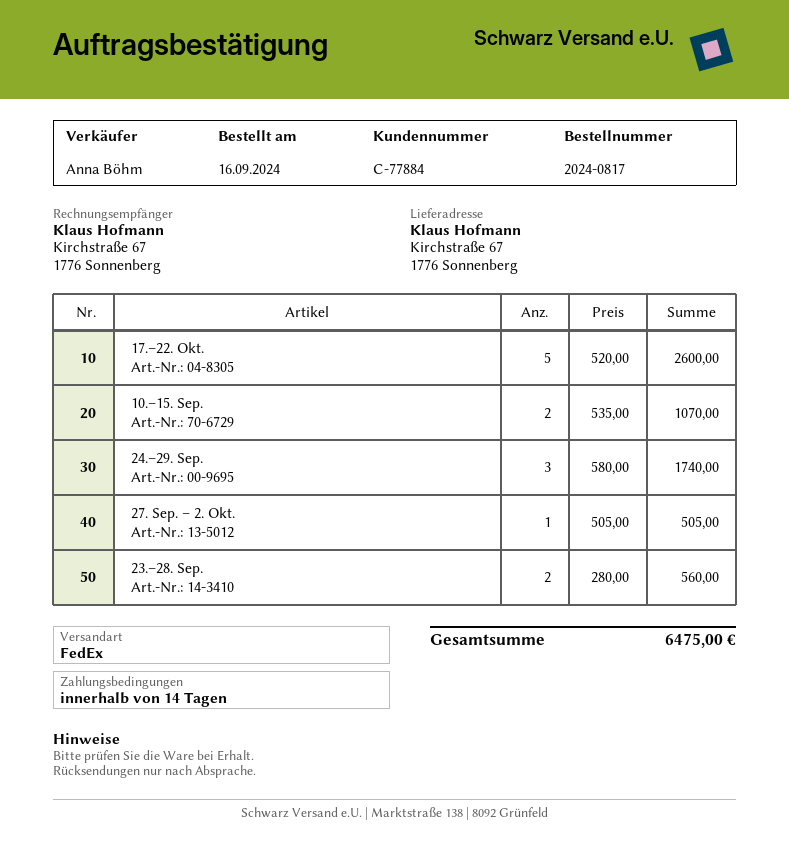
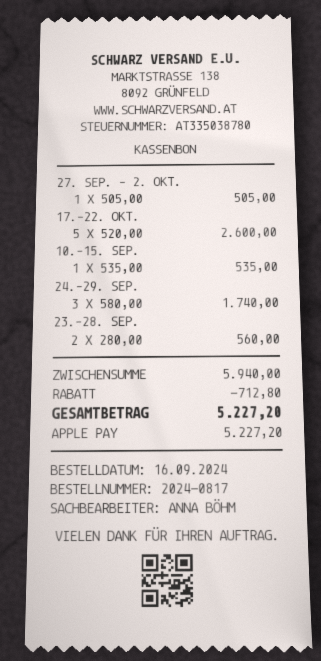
10.–15. Sep.: 2 x 535.00 = 1070.00 -> 1 x 535.00 = 535.00
discount: none -> 712.80
total: 6475.00 -> 5227.20

